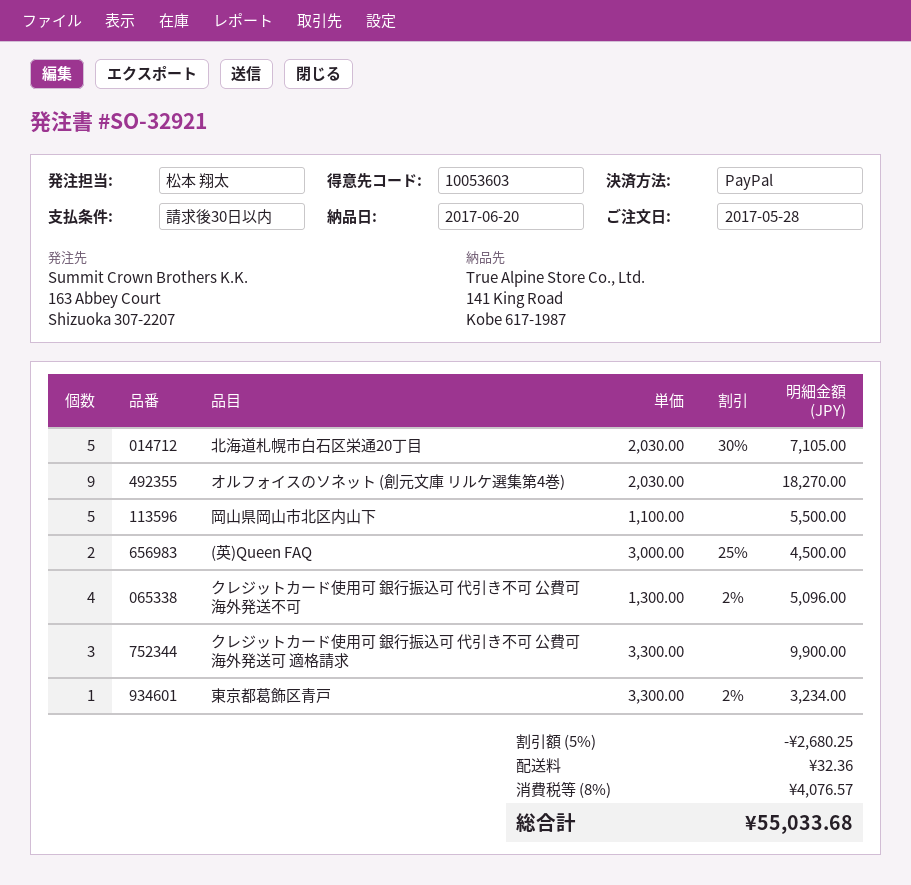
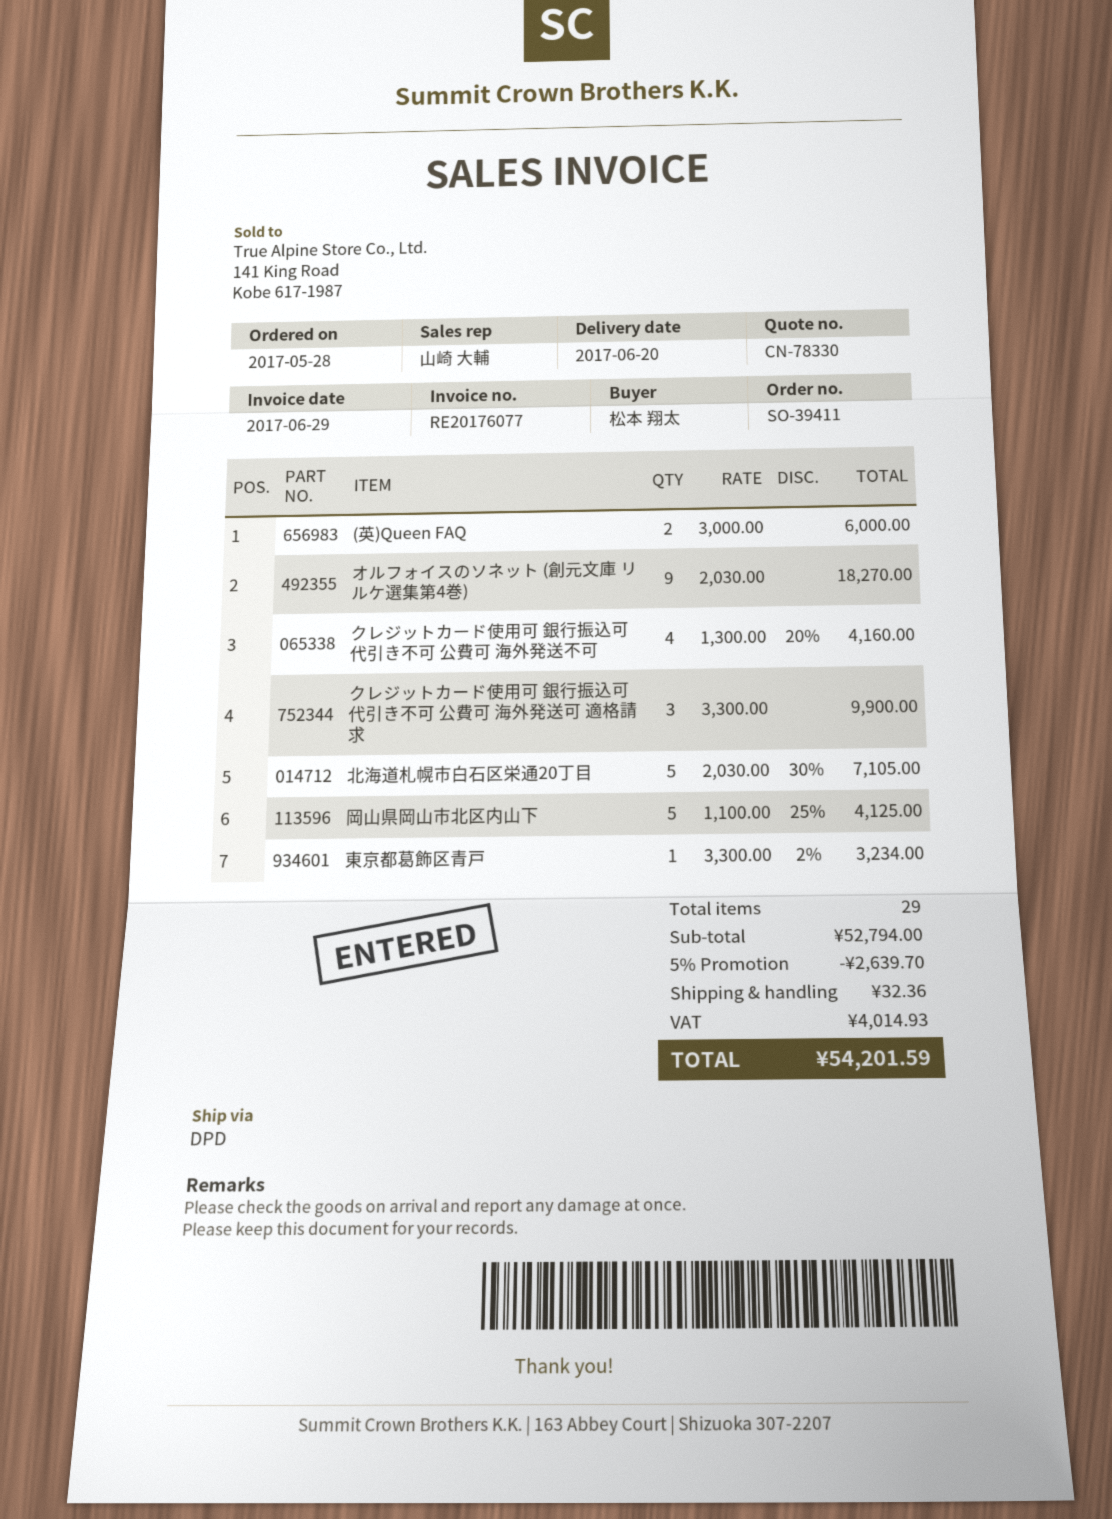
order number: SO-32921 -> SO-39411
岡山県岡山市北区内山下: 5 x 1100.00 = 5500.00 -> 5 x 1100.00 - 25% = 4125.00
(英)Queen FAQ: 2 x 3000.00 - 25% = 4500.00 -> 2 x 3000.00 = 6000.00
クレジットカード使用可 銀行振込可 代引き不可 公費可 海外発送不可: 4 x 1300.00 - 2% = 5096.00 -> 4 x 1300.00 - 20% = 4160.00
discount: 5% = 2680.25 -> 5% = 2639.70
tax: 4076.57 -> 4014.93
total: 55033.68 -> 54201.59

